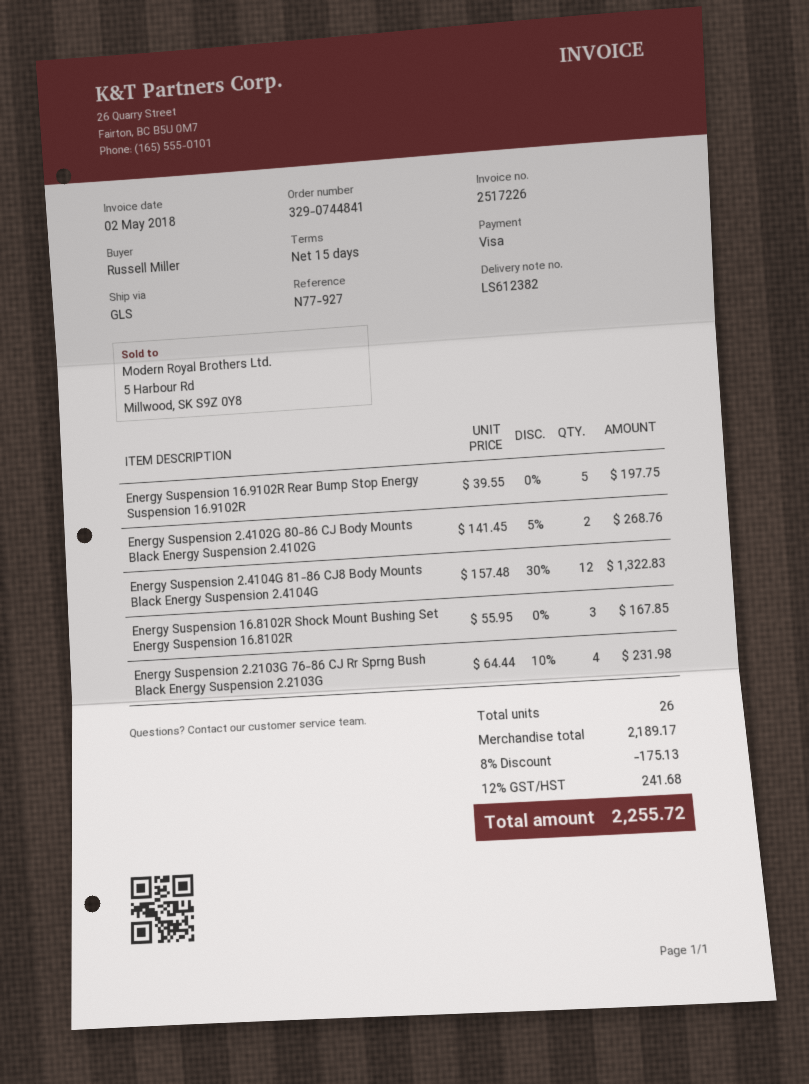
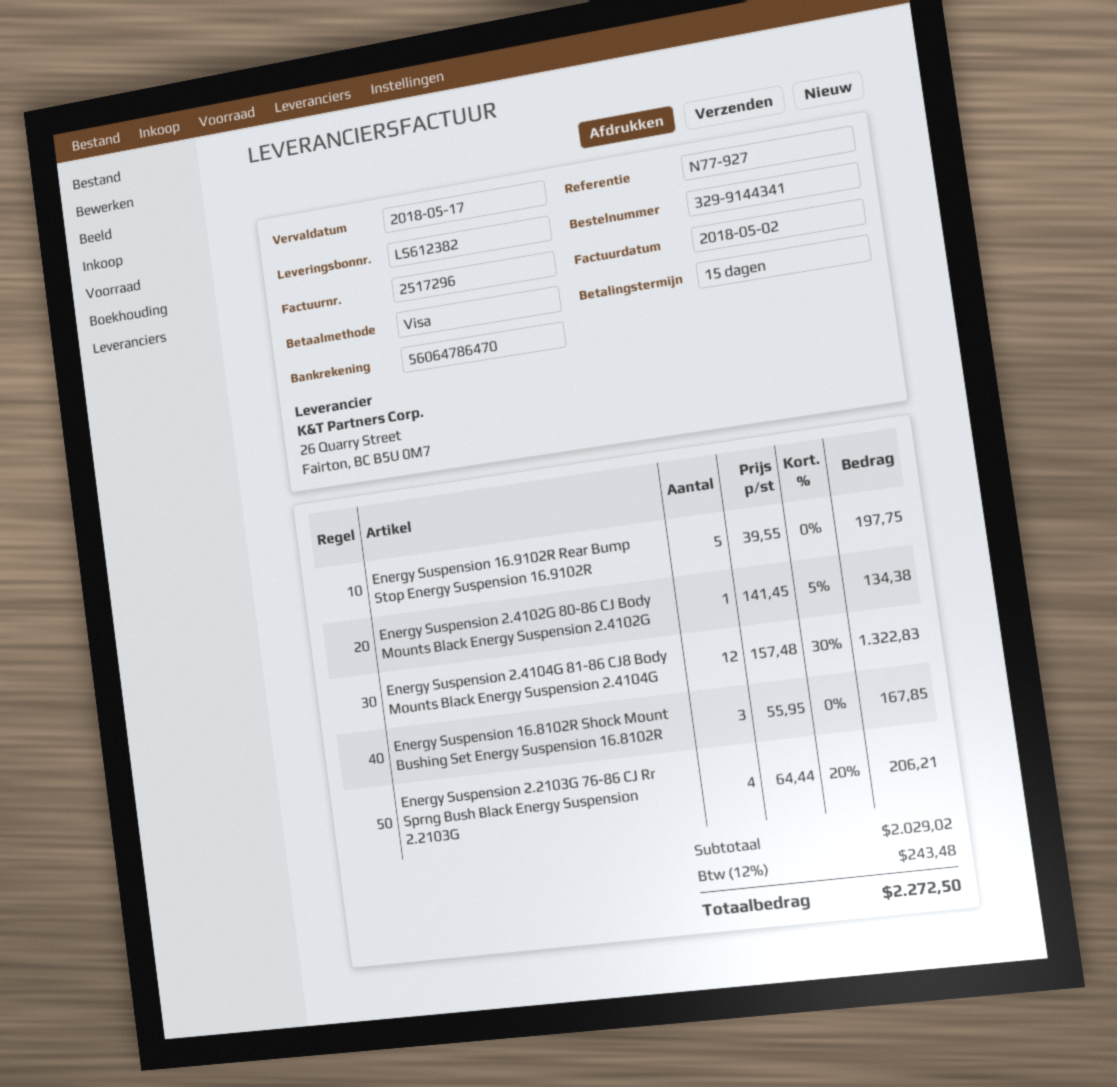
order number: 329-0744841 -> 329-9144341
invoice number: 2517226 -> 2517296
Energy Suspension 2.4102G 80-86 CJ Body Mounts Black Energy Suspension 2.4102G: 2 x 141.45 - 5% = 268.76 -> 1 x 141.45 - 5% = 134.38
Energy Suspension 2.2103G 76-86 CJ Rr Sprng Bush Black Energy Suspension 2.2103G: 4 x 64.44 - 10% = 231.98 -> 4 x 64.44 - 20% = 206.21
subtotal: 2189.17 -> 2029.02
discount: 8% = 175.13 -> none
tax: 12% = 241.68 -> 12% = 243.48
total: 2255.72 -> 2272.50

